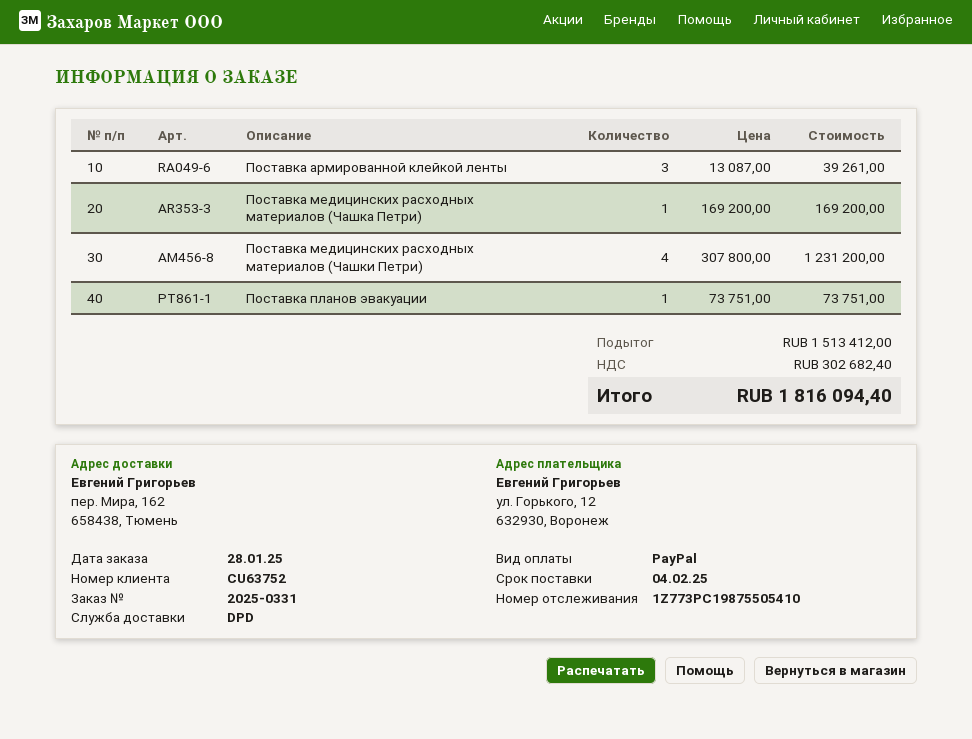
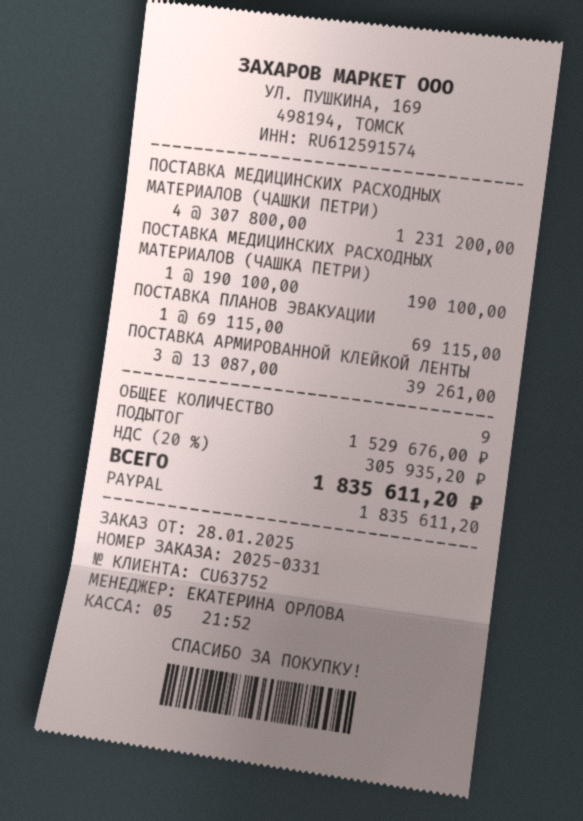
Поставка медицинских расходных материалов (Чашка Петри): 1 x 169200.00 = 169200.00 -> 1 x 190100.00 = 190100.00
Поставка планов эвакуации: 1 x 73751.00 = 73751.00 -> 1 x 69115.00 = 69115.00
subtotal: 1513412.00 -> 1529676.00
tax: 302682.40 -> 305935.20
total: 1816094.40 -> 1835611.20

